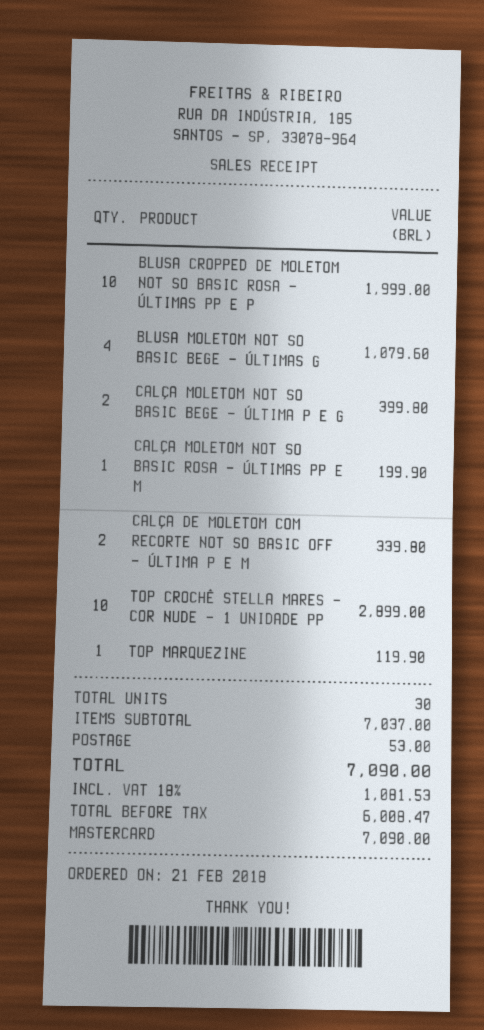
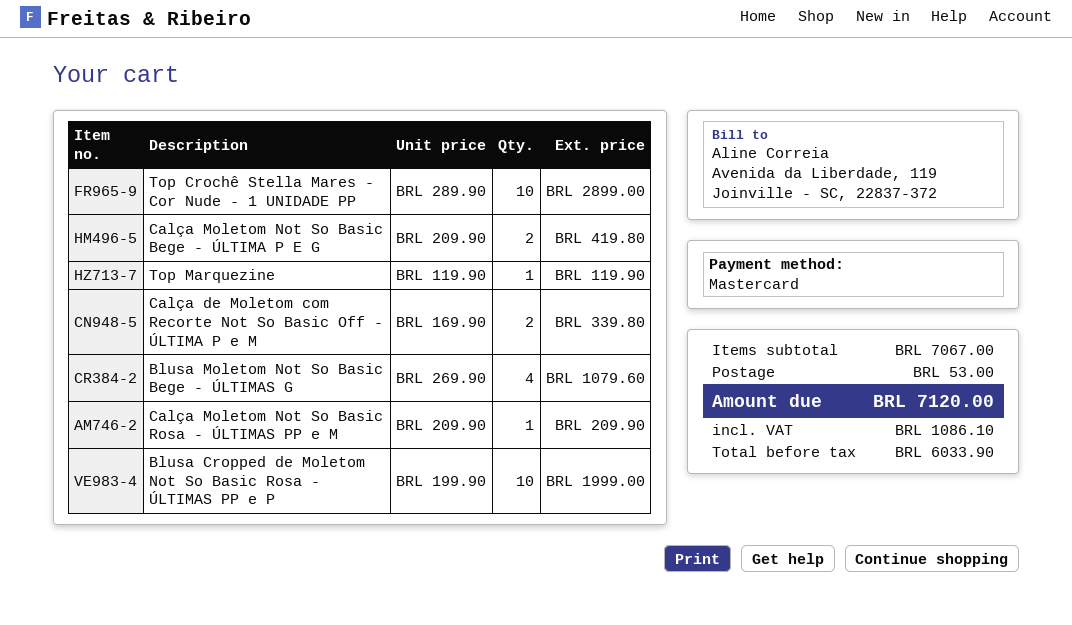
CALÇA MOLETOM NOT SO BASIC BEGE - ÚLTIMA P E G: 2 for 399.80 -> 2 for 419.80
CALÇA MOLETOM NOT SO BASIC ROSA - ÚLTIMAS PP E M: 1 for 199.90 -> 1 for 209.90
subtotal: 7037.00 -> 7067.00
net: 6008.47 -> 6033.90
tax: 1081.53 -> 1086.10
total: 7090.00 -> 7120.00

